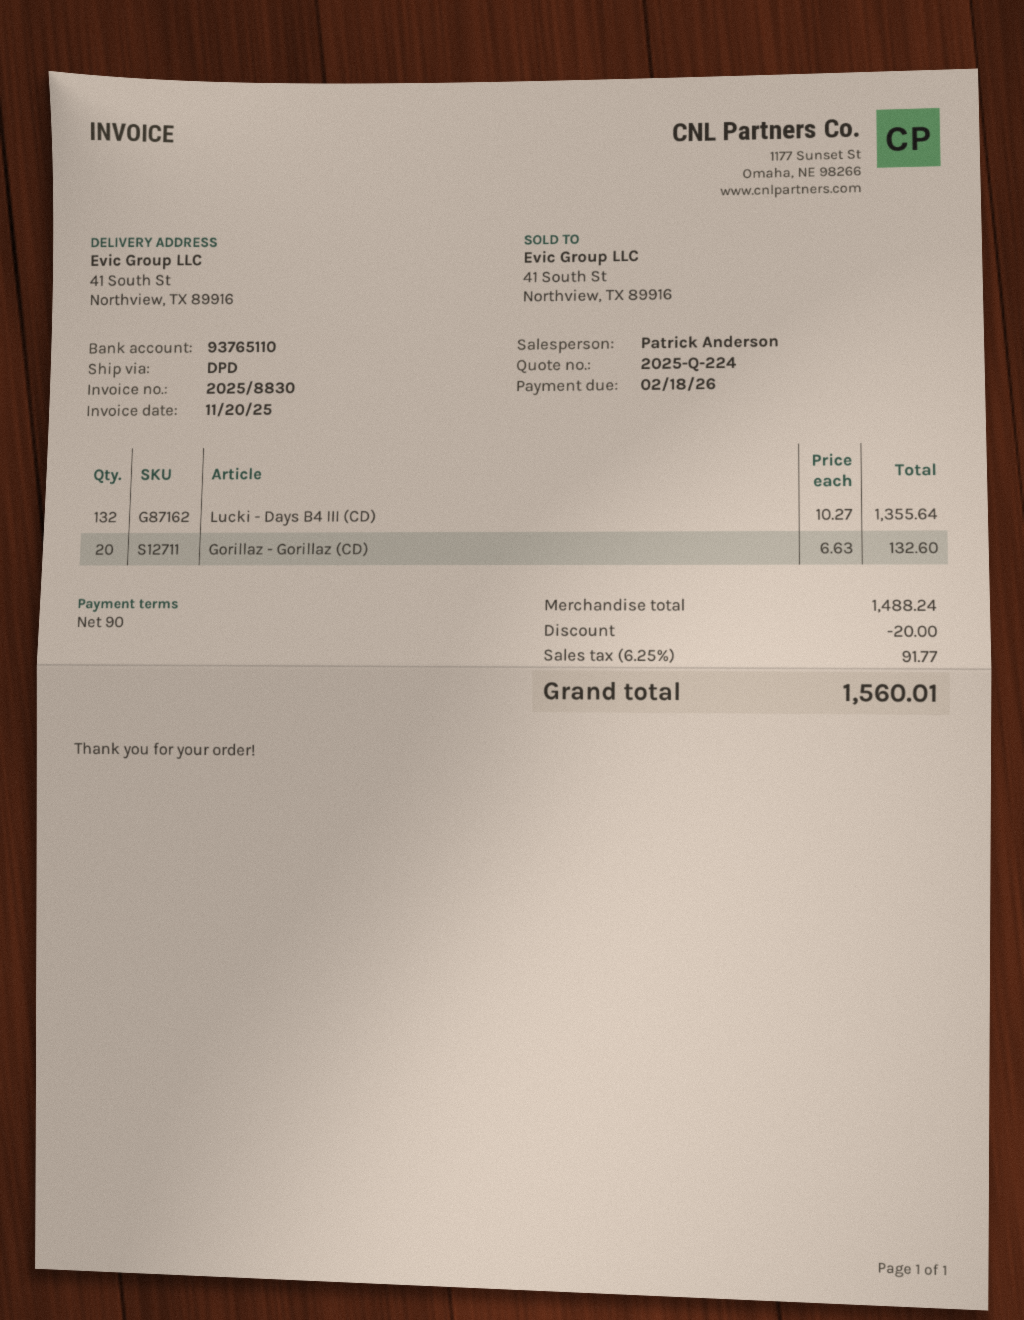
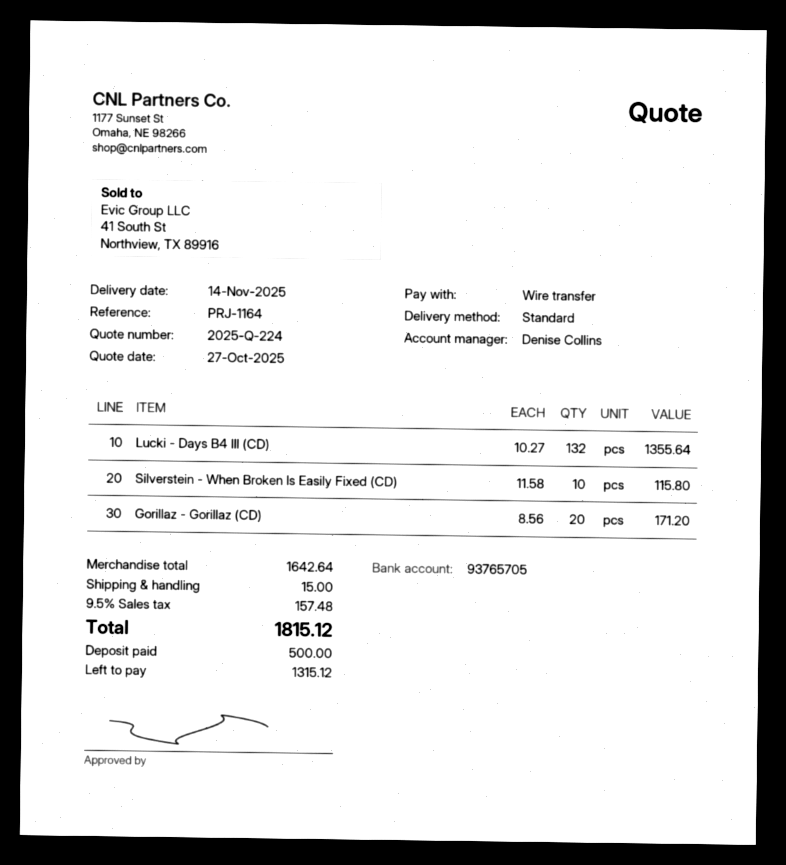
sales rep: Patrick Anderson -> Denise Collins
bank account: 93765110 -> 93765705
shipping method: DPD -> standard
Gorillaz - Gorillaz (CD): 20 x 6.63 = 132.60 -> 20 x 8.56 = 171.20
Silverstein - When Broken Is Easily Fixed (CD): none -> 10 x 11.58 = 115.80
subtotal: 1488.24 -> 1642.64
discount: 20.00 -> none
shipping: none -> 15.00
tax: 6.25% = 91.77 -> 9.5% = 157.48
total: 1560.01 -> 1815.12

